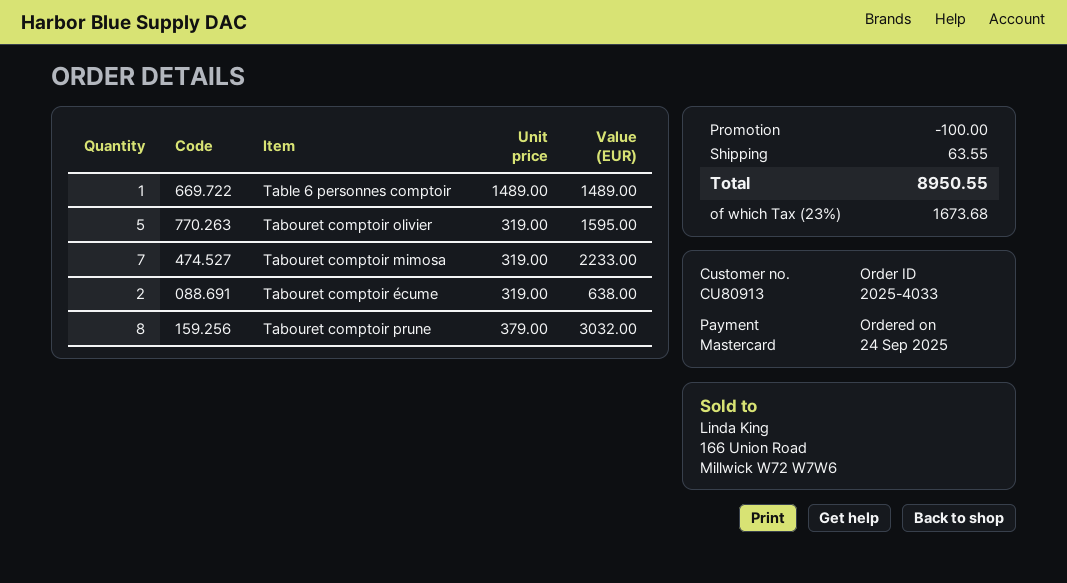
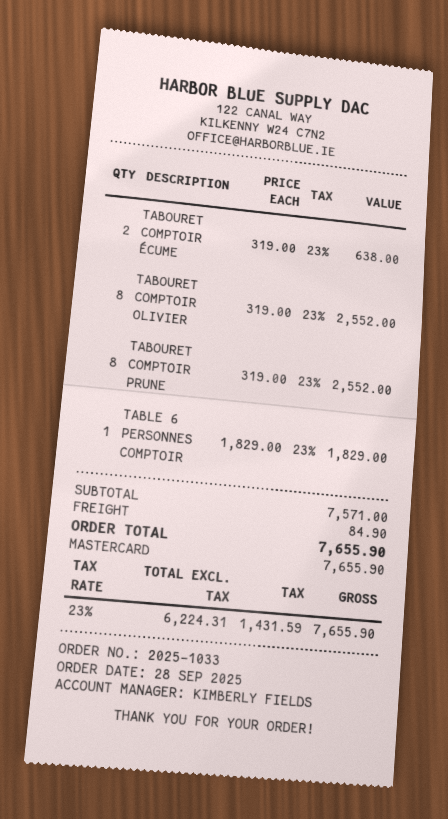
order number: 2025-4033 -> 2025-1033
order date: 2025-09-24 -> 2025-09-28
Table 6 personnes comptoir: 1 x 1489.00 = 1489.00 -> 1 x 1829.00 = 1829.00
Tabouret comptoir olivier: 5 x 319.00 = 1595.00 -> 8 x 319.00 = 2552.00
Tabouret comptoir mimosa: 7 x 319.00 = 2233.00 -> none
Tabouret comptoir prune: 8 x 379.00 = 3032.00 -> 8 x 319.00 = 2552.00
discount: 100.00 -> none
shipping: 63.55 -> 84.90
tax: 23% = 1673.68 -> 23% = 1431.59
total: 8950.55 -> 7655.90

